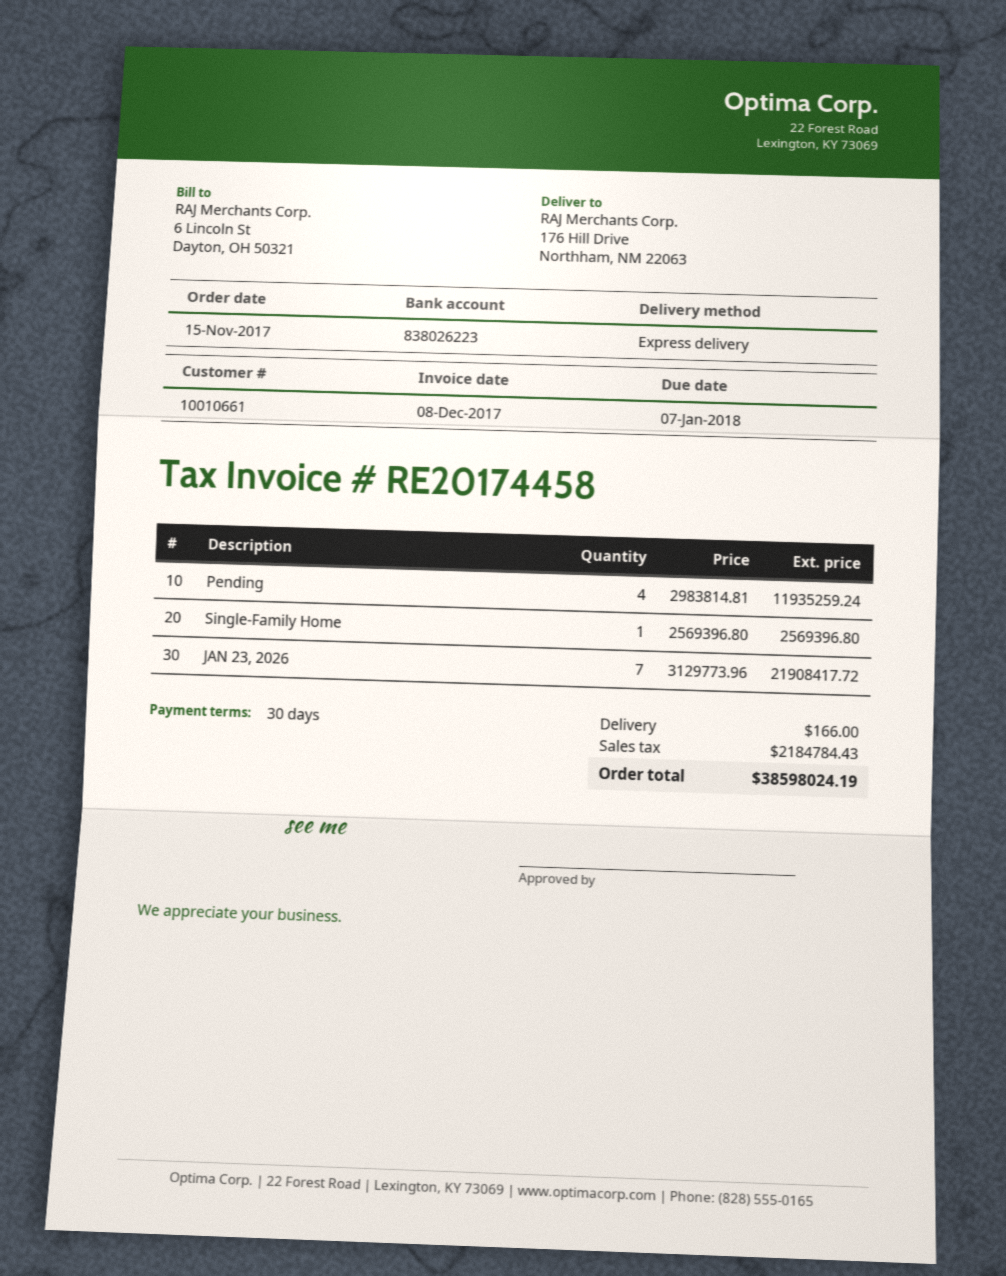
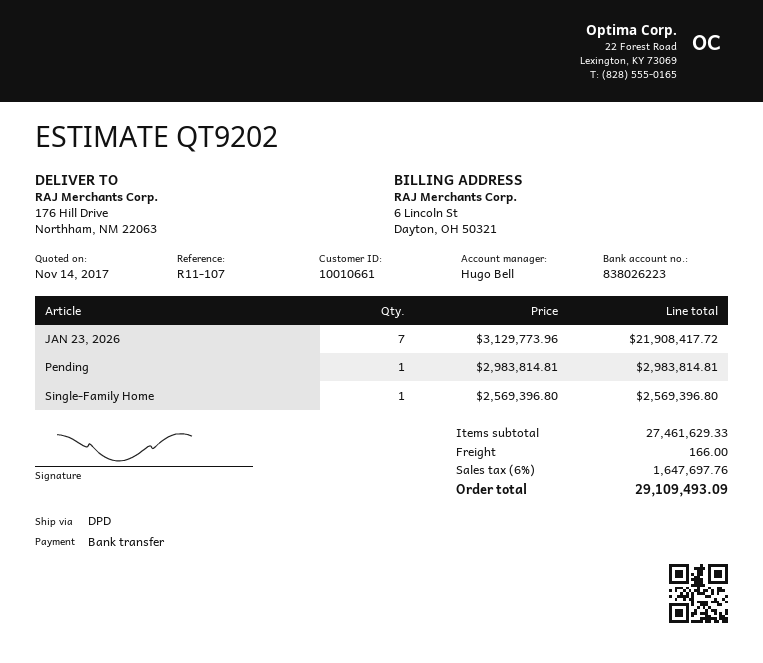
shipping method: express -> DPD
Pending: 4 x 2983814.81 = 11935259.24 -> 1 x 2983814.81 = 2983814.81
tax: 2184784.43 -> 1647697.76
total: 38598024.19 -> 29109493.09

